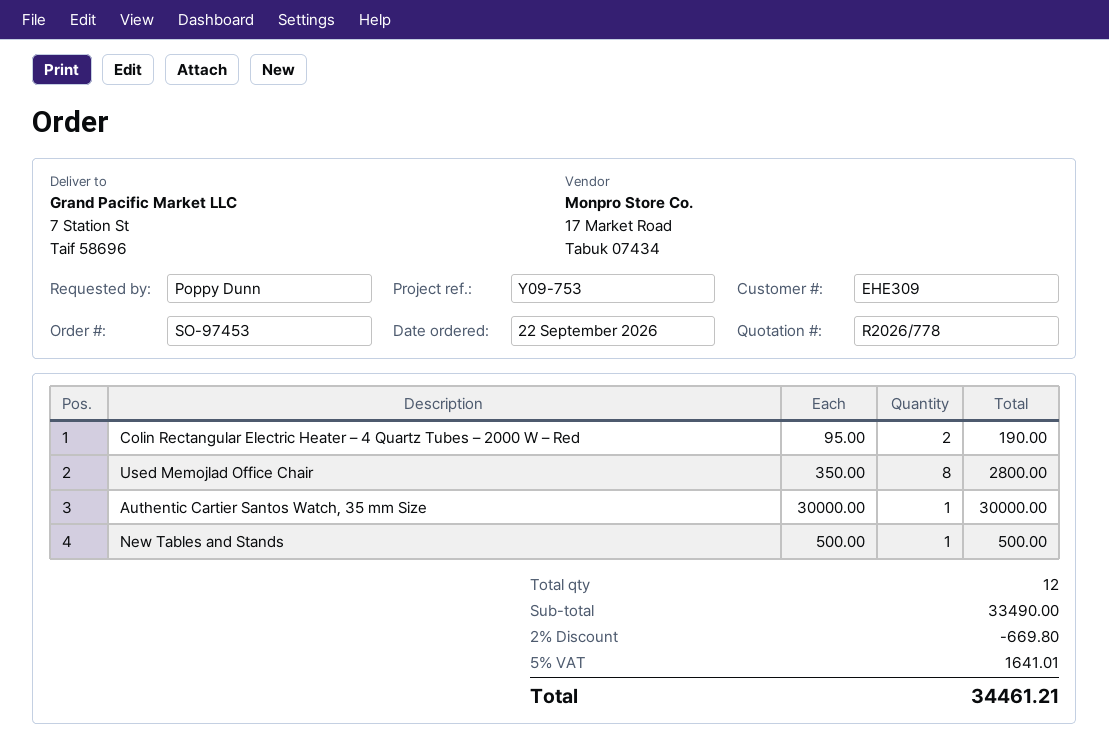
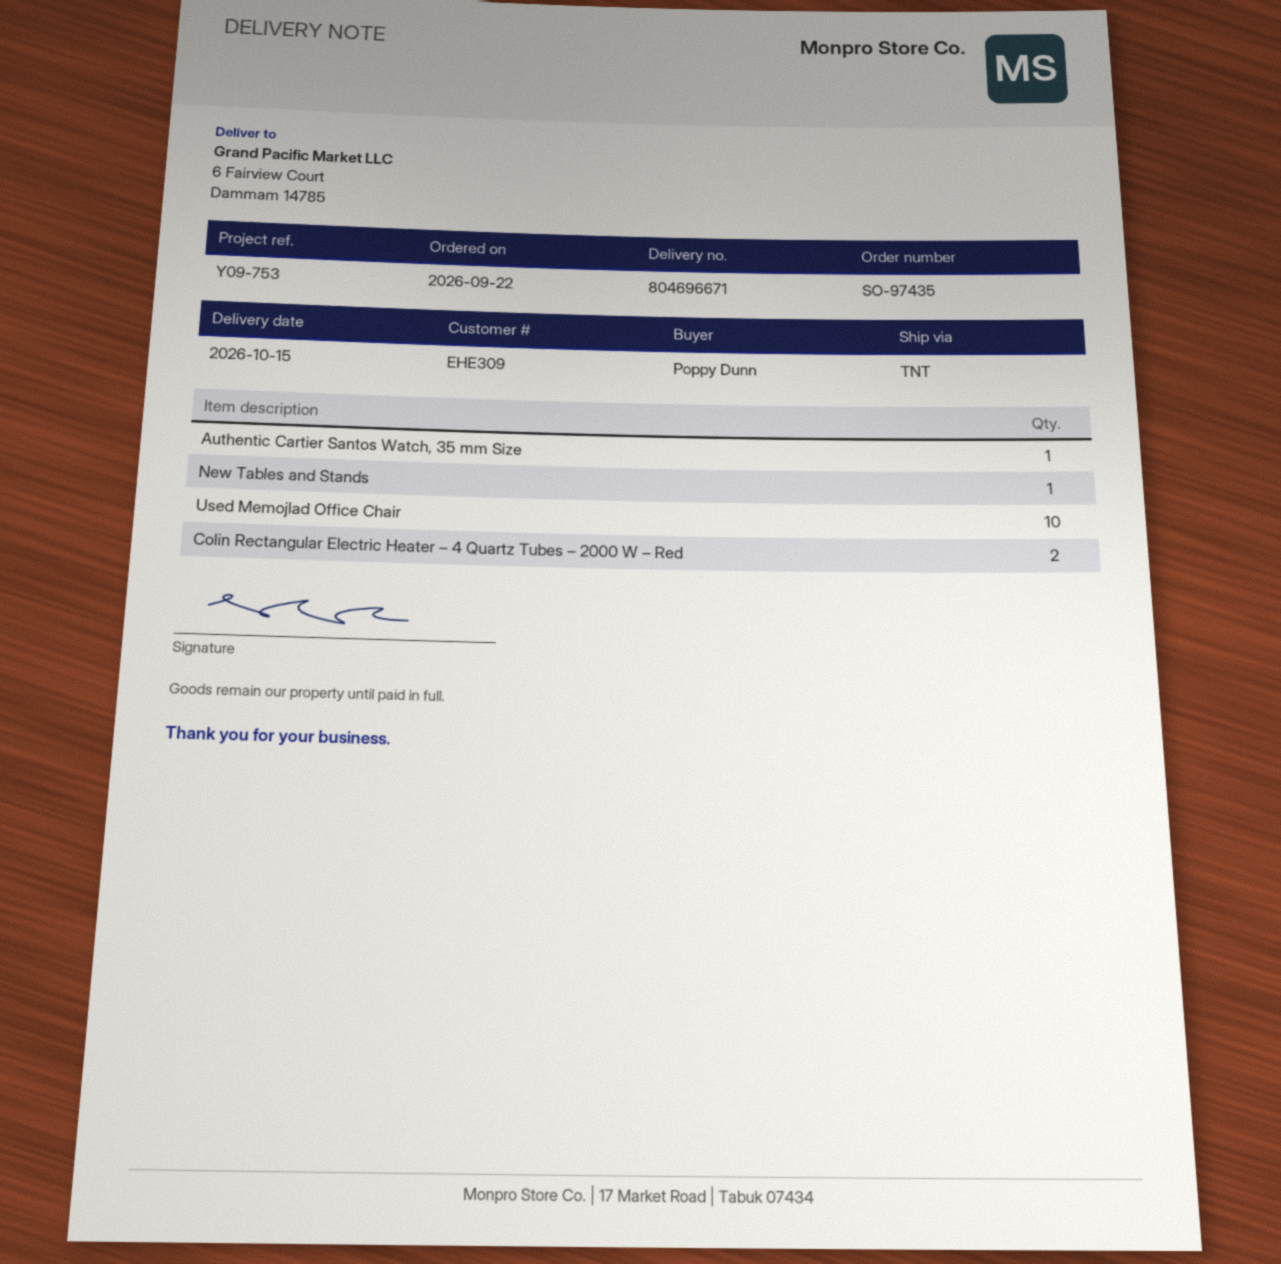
order number: SO-97453 -> SO-97435
ship to: 7 Station St, Taif 58696 -> 6 Fairview Court, Dammam 14785
Used Memojlad Office Chair: 8 -> 10

